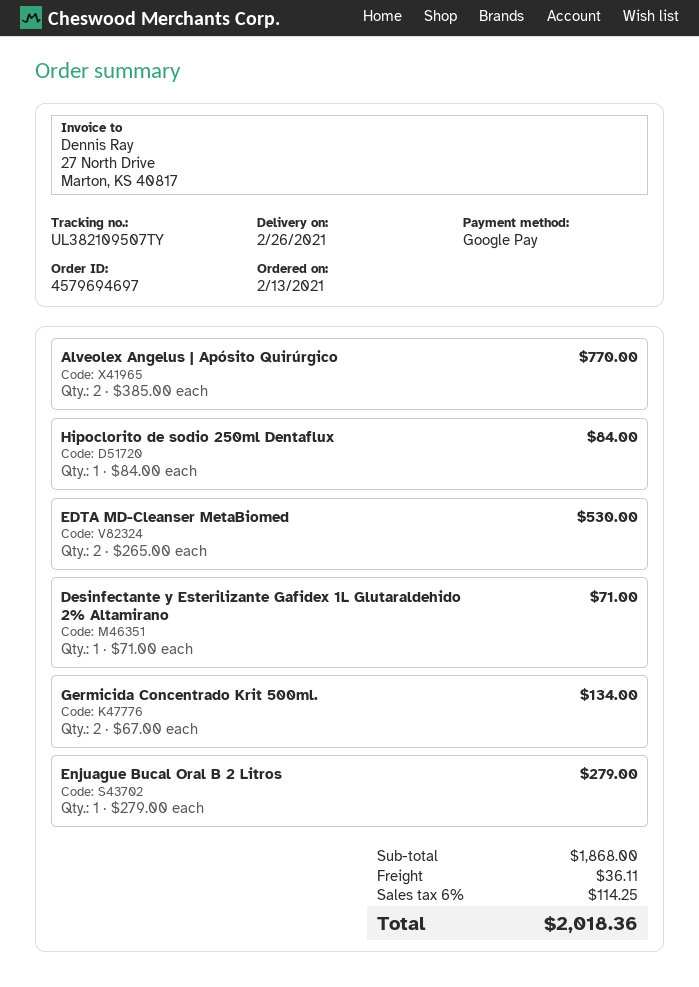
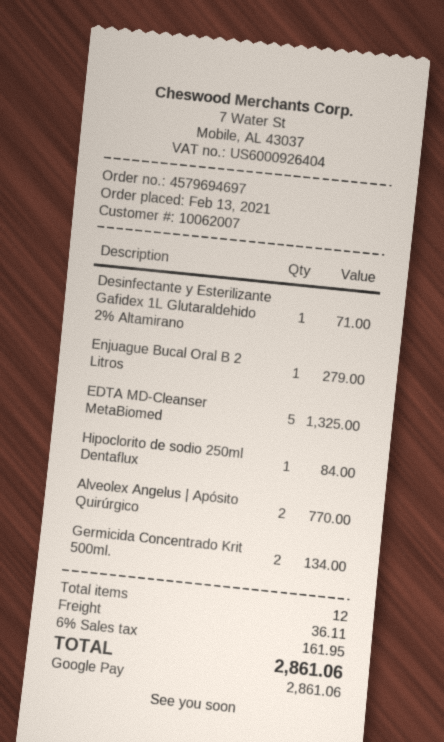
EDTA MD-Cleanser MetaBiomed: 2 for 530.00 -> 5 for 1325.00
tax: 6% = 114.25 -> 6% = 161.95
total: 2018.36 -> 2861.06

